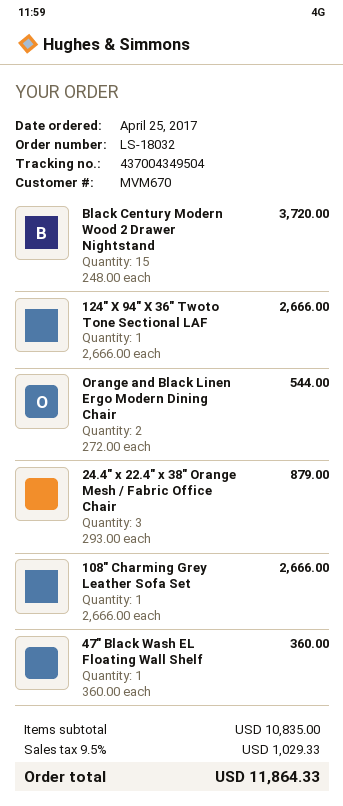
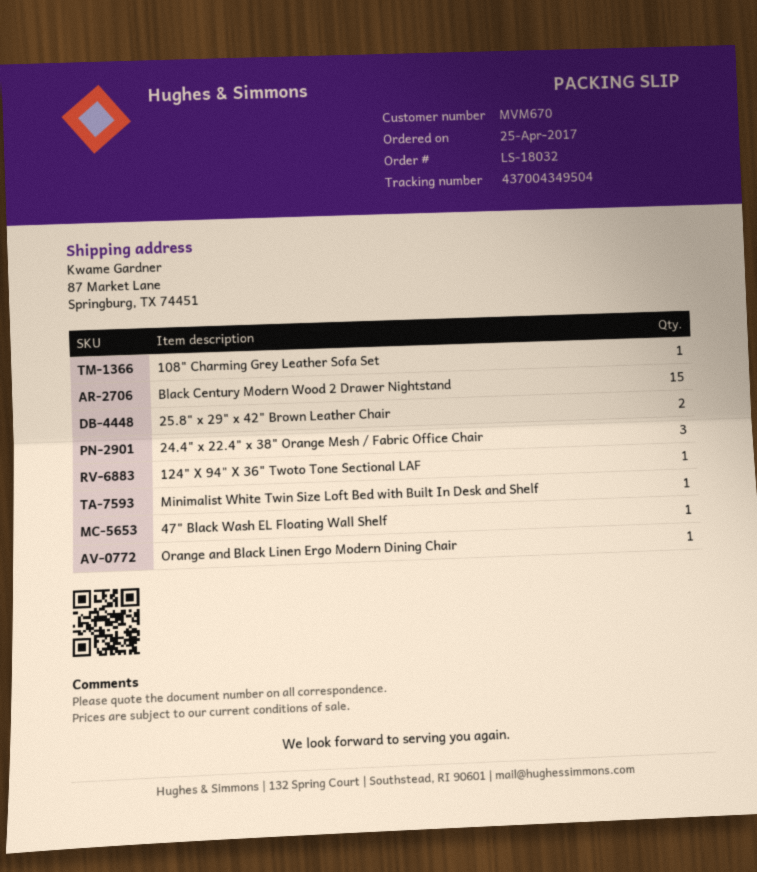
Orange and Black Linen Ergo Modern Dining Chair: 2 -> 1
25.8" x 29" x 42" Brown Leather Chair: none -> 2
Minimalist White Twin Size Loft Bed with Built In Desk and Shelf: none -> 1

